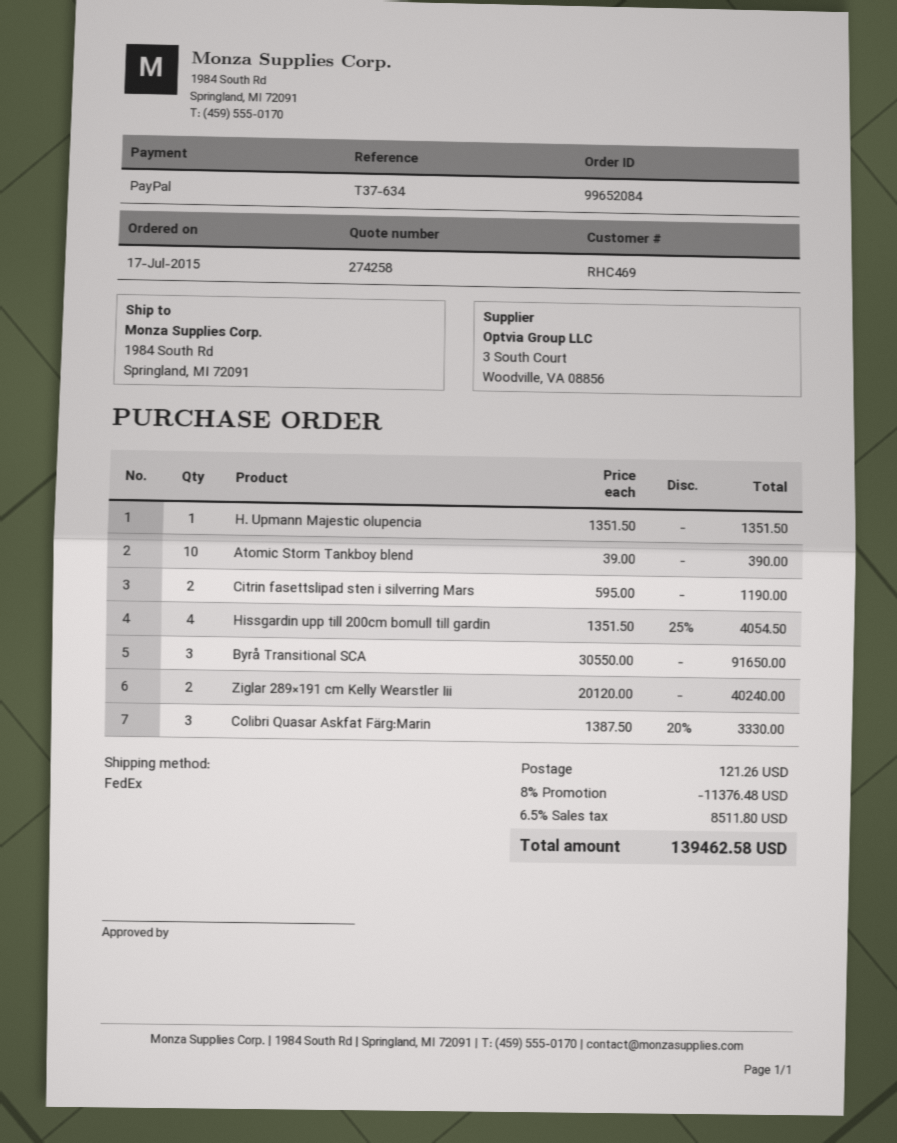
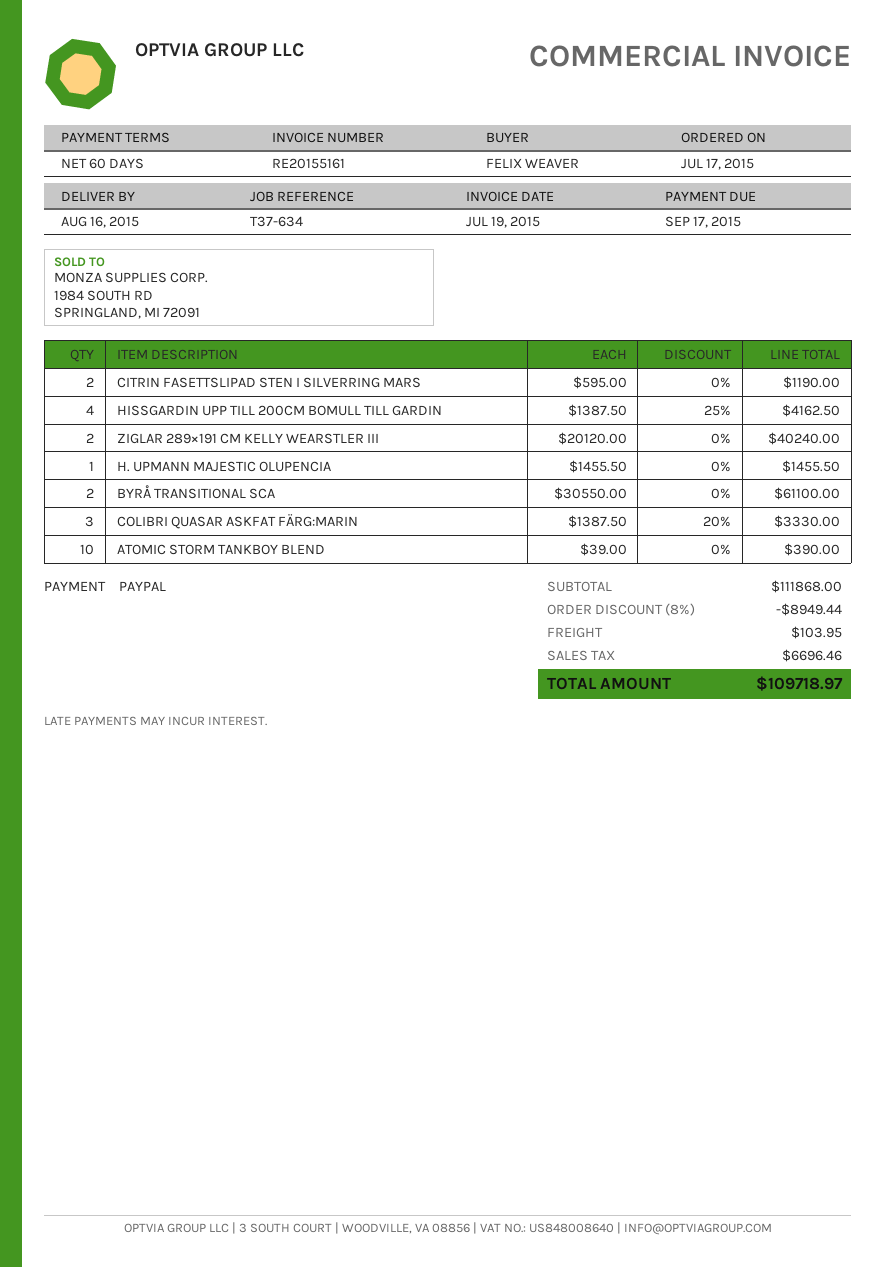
H. Upmann Majestic olupencia: 1 x 1351.50 = 1351.50 -> 1 x 1455.50 = 1455.50
Hissgardin upp till 200cm bomull till gardin: 4 x 1351.50 - 25% = 4054.50 -> 4 x 1387.50 - 25% = 4162.50
Byrå Transitional SCA: 3 x 30550.00 = 91650.00 -> 2 x 30550.00 = 61100.00
discount: 8% = 11376.48 -> 8% = 8949.44
shipping: 121.26 -> 103.95
tax: 8511.80 -> 6696.46
total: 139462.58 -> 109718.97

